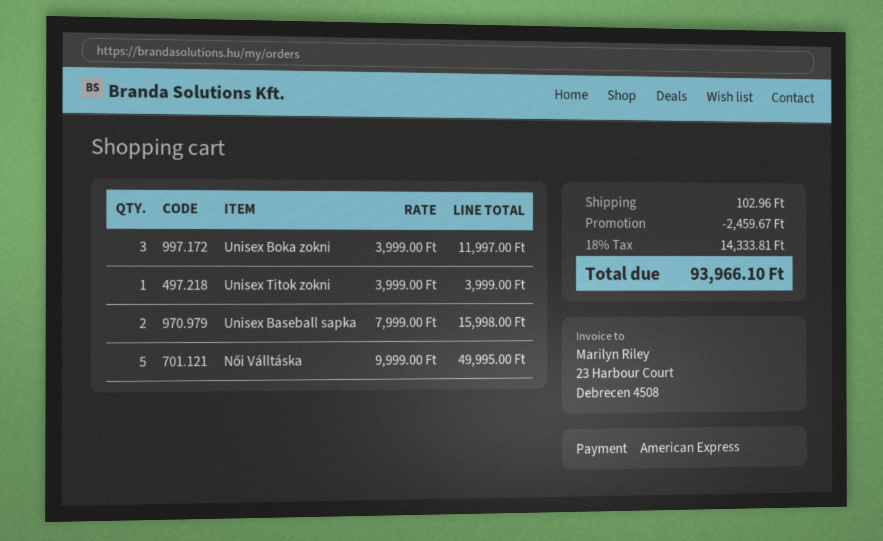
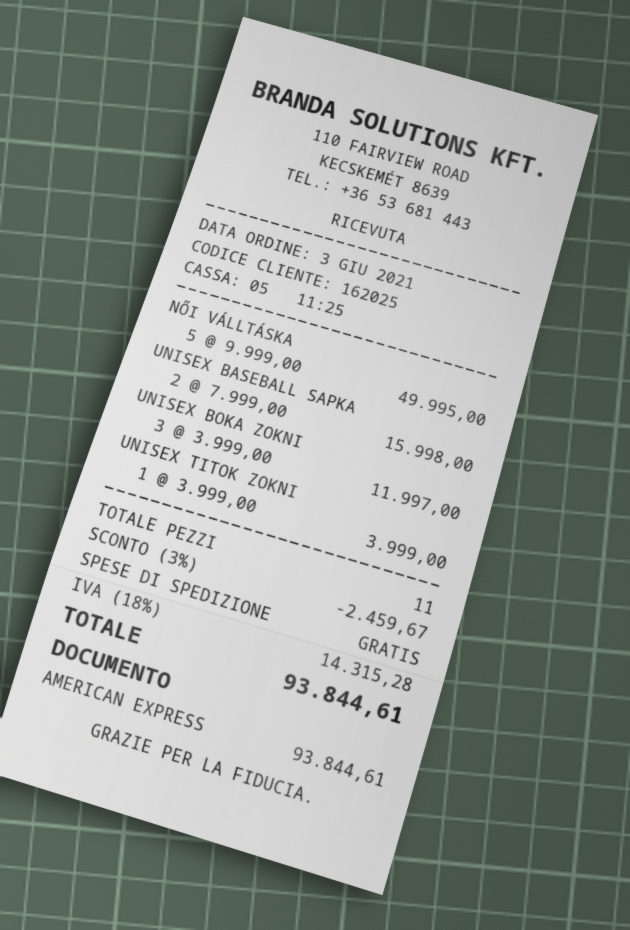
shipping: 102.96 -> 0.00
tax: 18% = 14333.81 -> 18% = 14315.28
total: 93966.10 -> 93844.61

